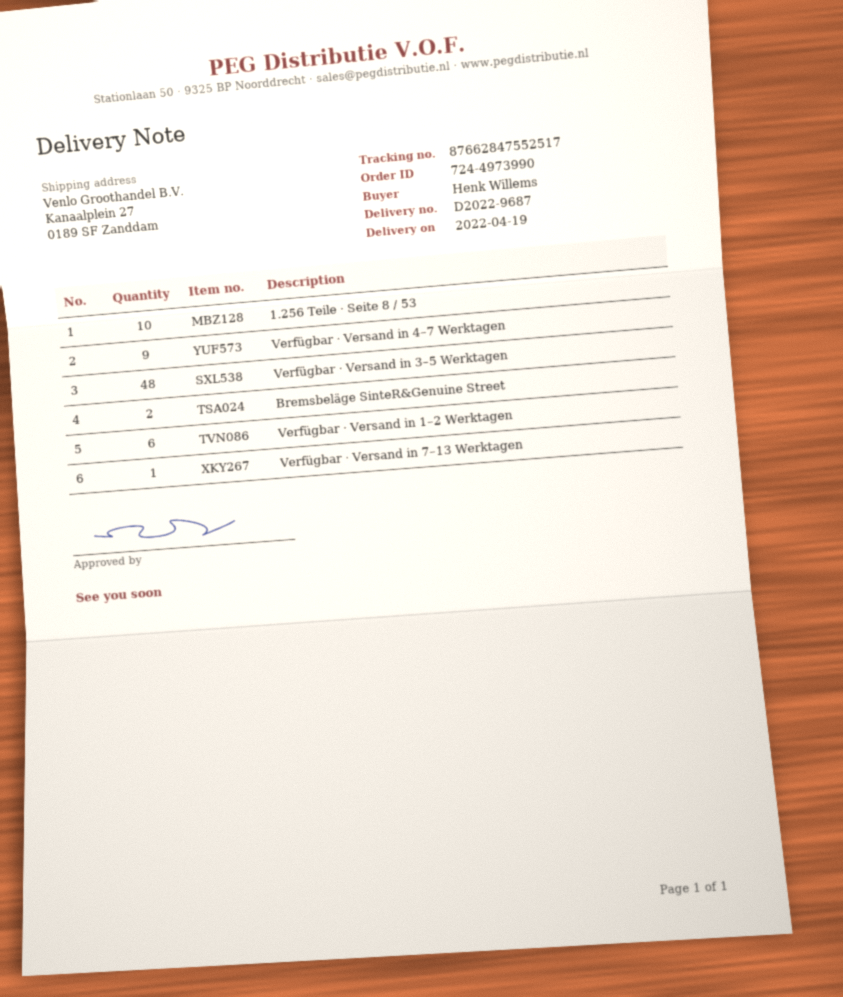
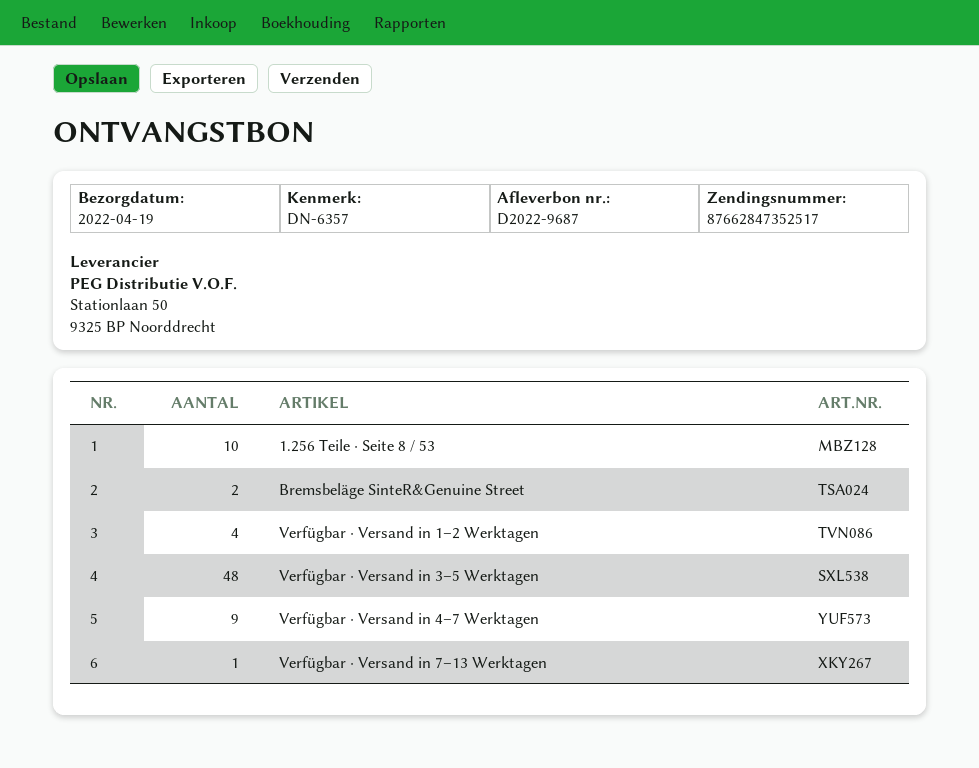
tracking number: 87662847552517 -> 87662847352517
Verfügbar · Versand in 1–2 Werktagen: 6 -> 4

